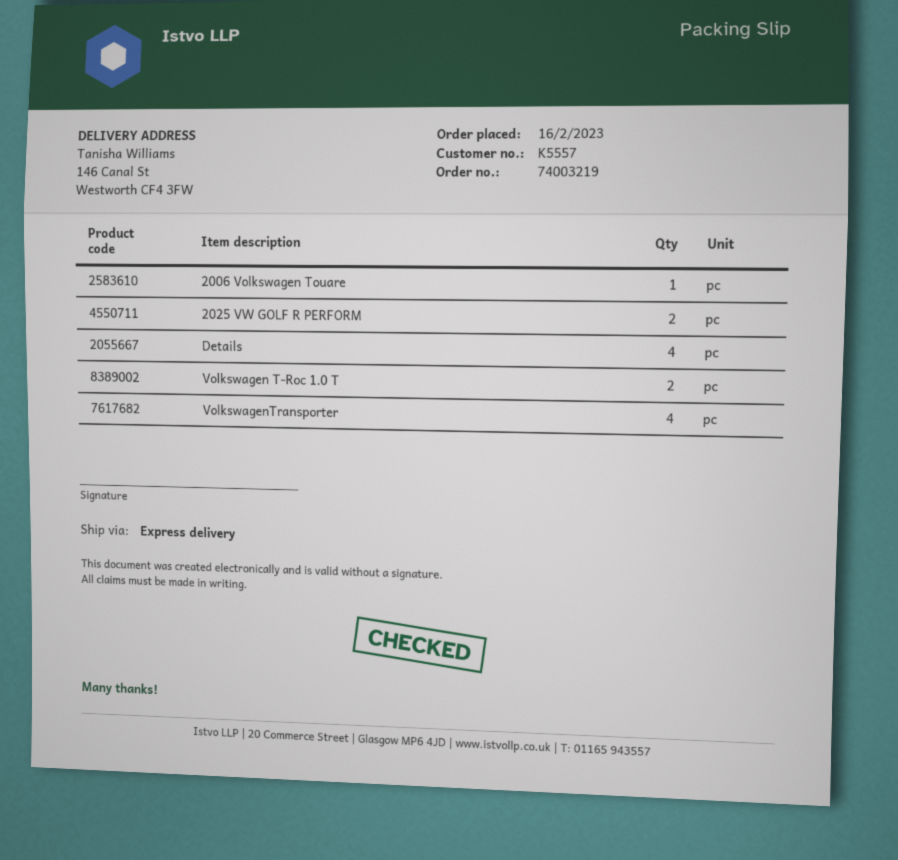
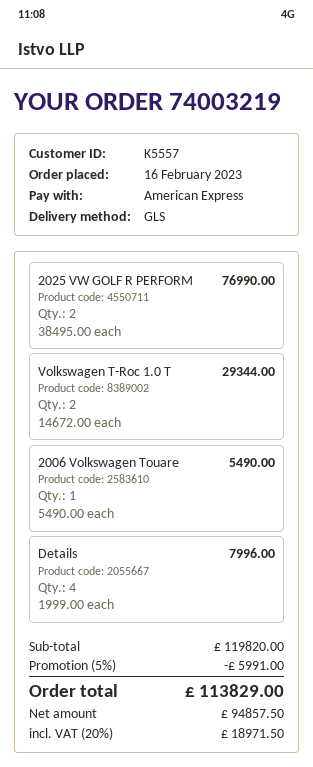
shipping method: express -> GLS
VolkswagenTransporter: 4 -> none

